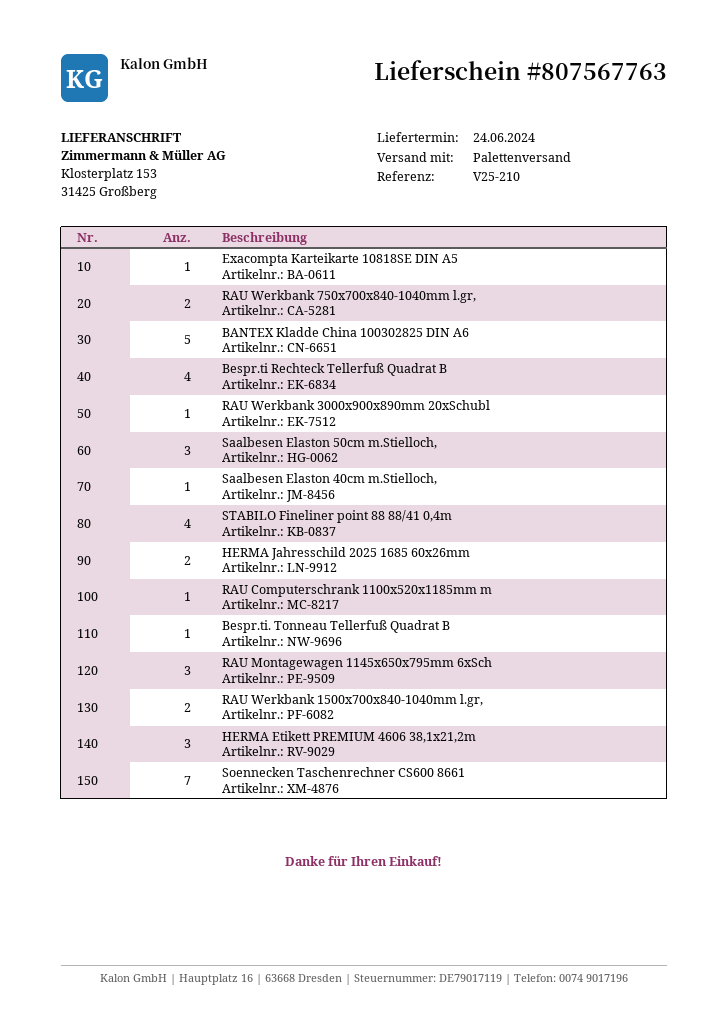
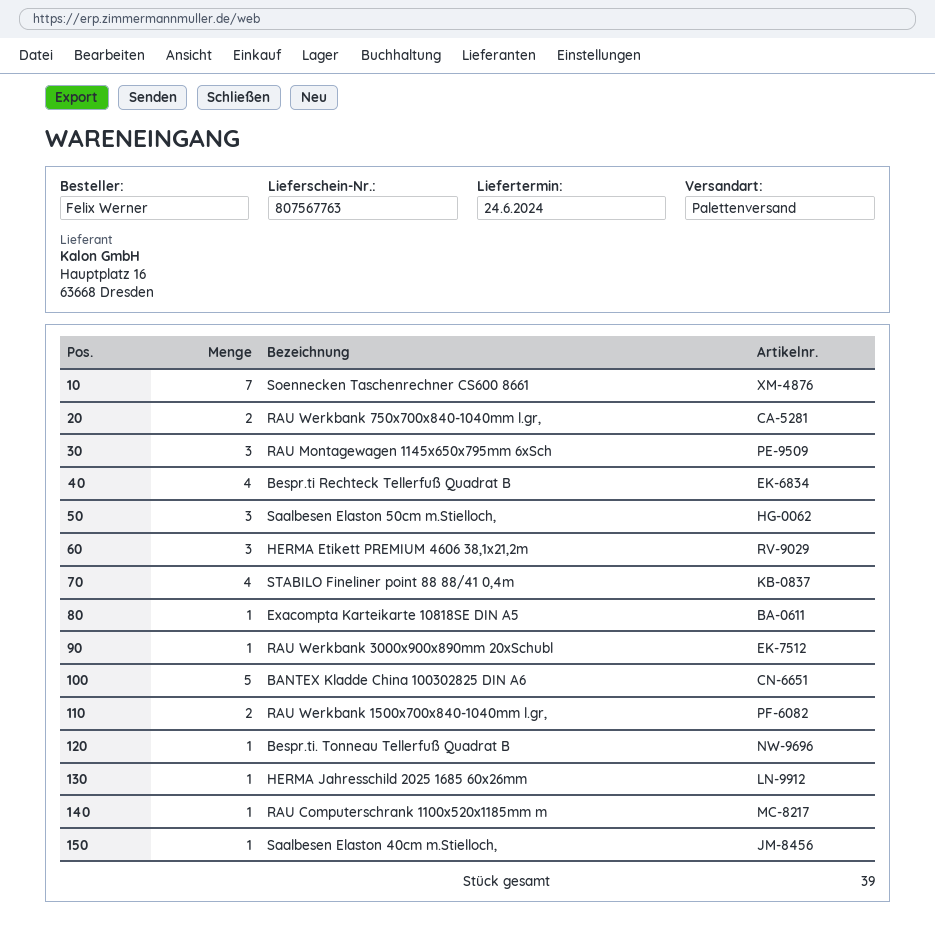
HERMA Jahresschild 2025 1685 60x26mm: 2 -> 1

